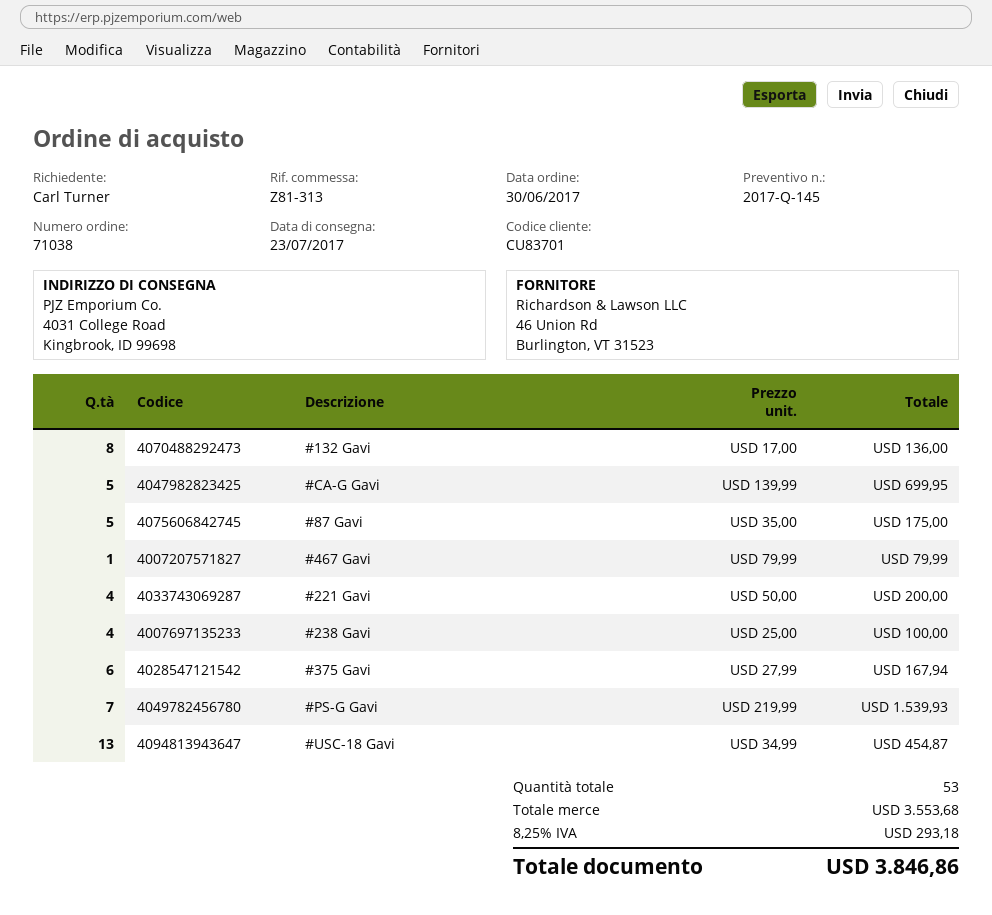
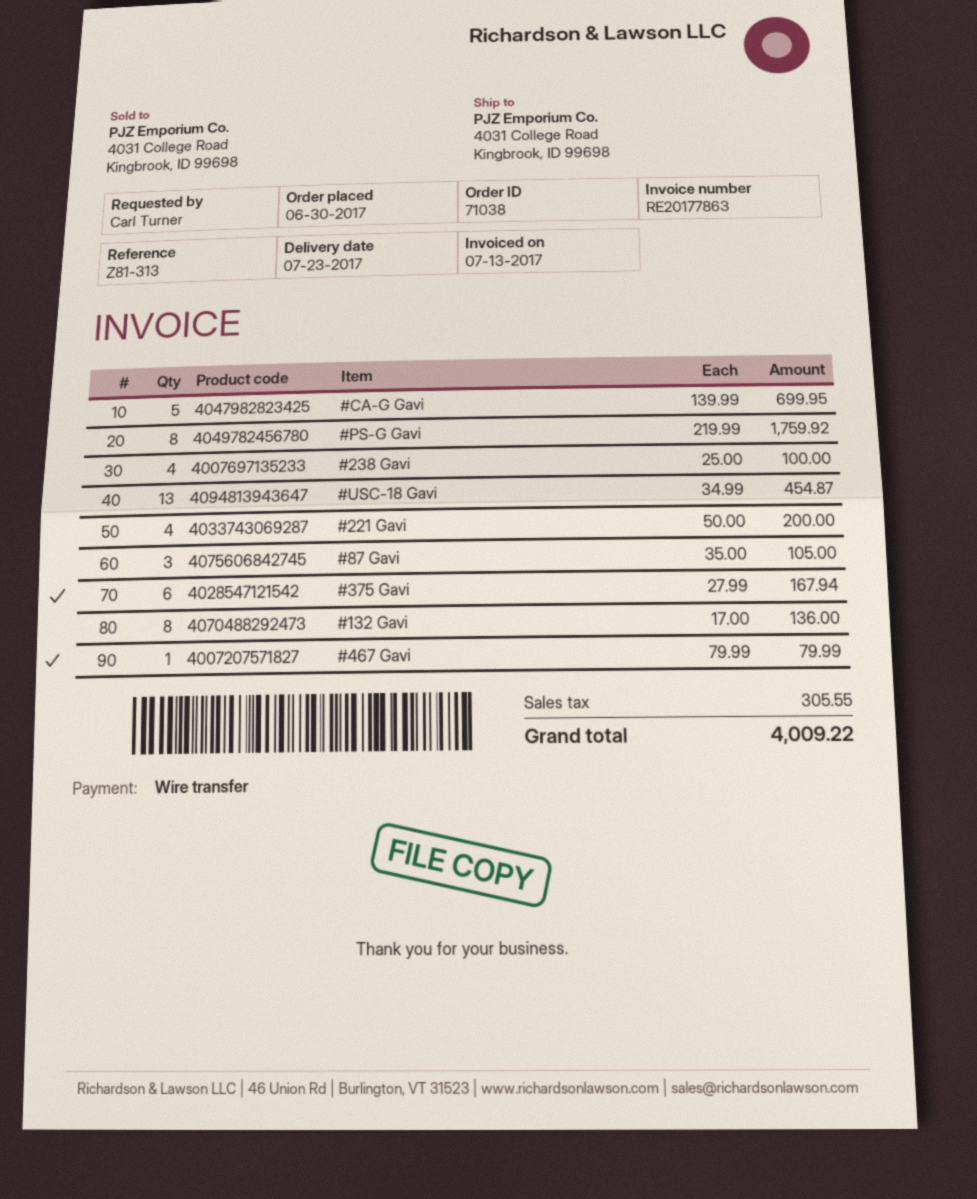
#87 Gavi: 5 x 35.00 = 175.00 -> 3 x 35.00 = 105.00
#PS-G Gavi: 7 x 219.99 = 1539.93 -> 8 x 219.99 = 1759.92
tax: 293.18 -> 305.55
total: 3846.86 -> 4009.22

